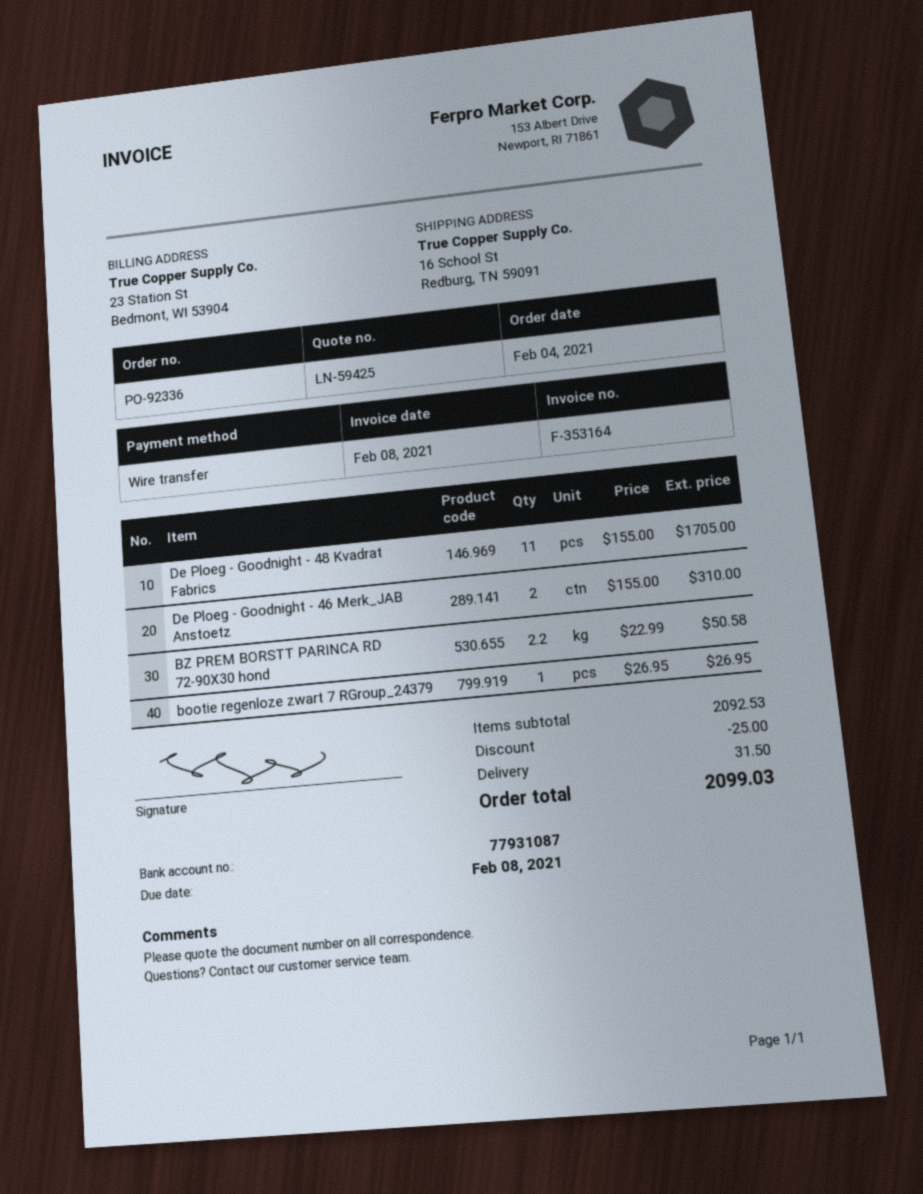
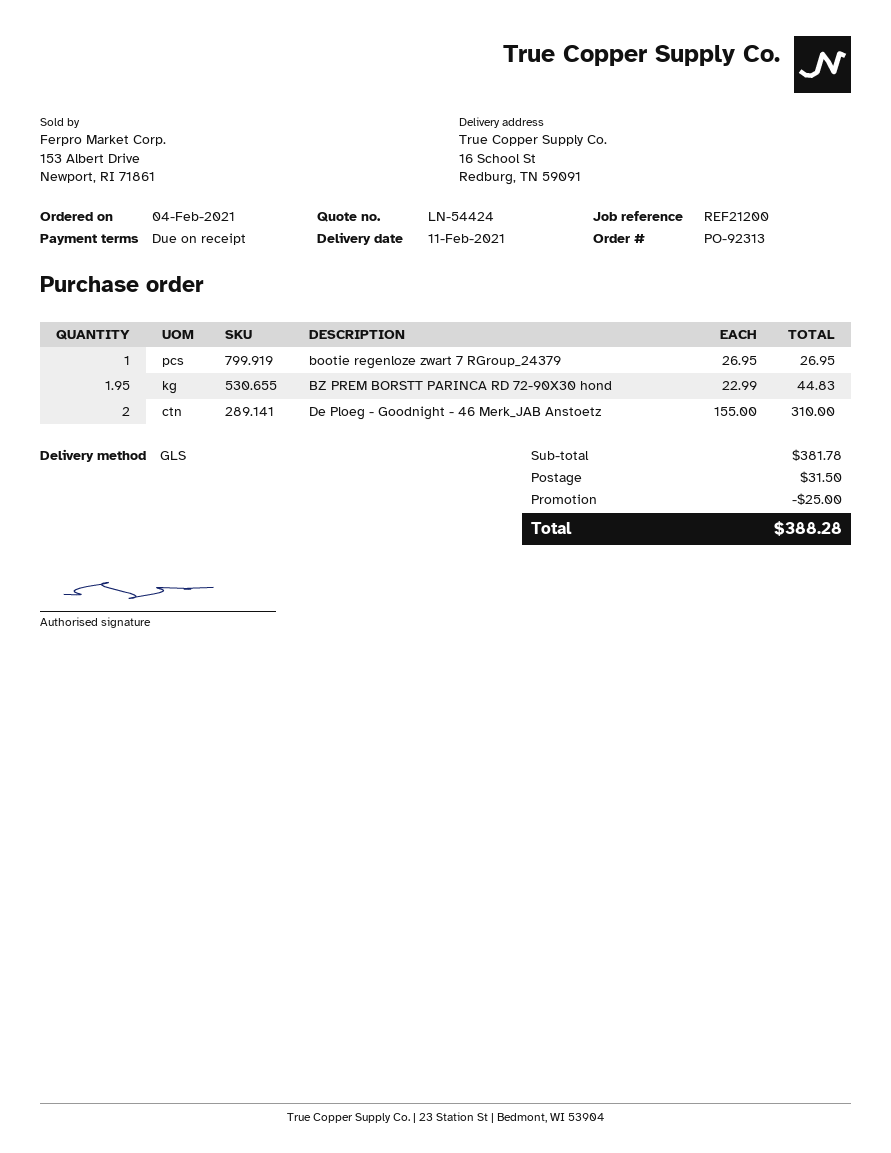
quote number: LN-59425 -> LN-54424
order number: PO-92336 -> PO-92313
De Ploeg - Goodnight - 48 Kvadrat Fabrics: 11 x 155.00 = 1705.00 -> none
BZ PREM BORSTT PARINCA RD 72-90X30 hond: 2.2 x 22.99 = 50.58 -> 1.95 x 22.99 = 44.83
subtotal: 2092.53 -> 381.78
total: 2099.03 -> 388.28

